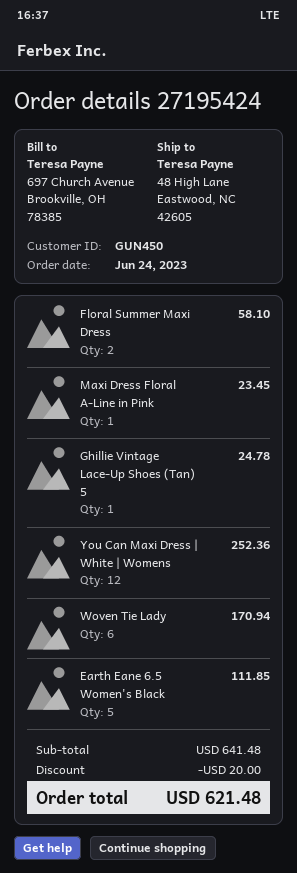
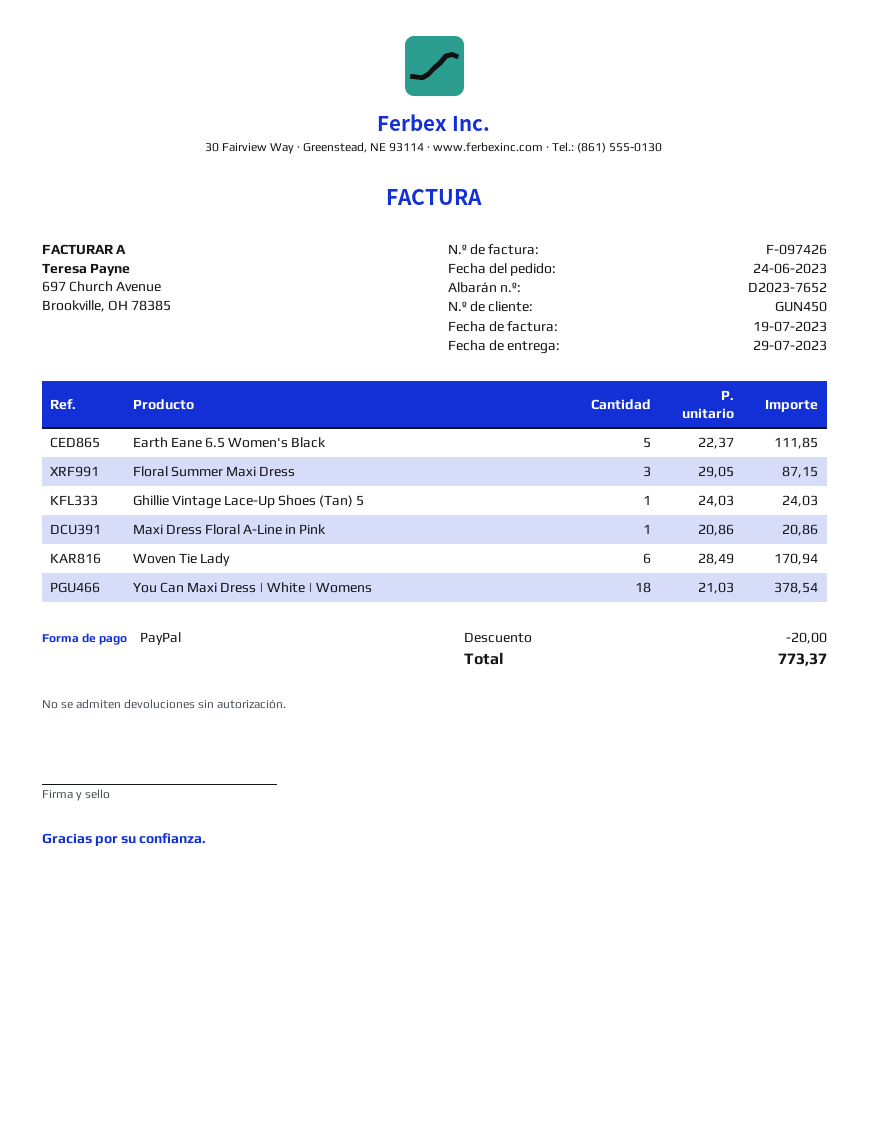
Floral Summer Maxi Dress: 2 for 58.10 -> 3 for 87.15
Maxi Dress Floral A-Line in Pink: 1 for 23.45 -> 1 for 20.86
Ghillie Vintage Lace-Up Shoes (Tan) 5: 1 for 24.78 -> 1 for 24.03
You Can Maxi Dress | White | Womens: 12 for 252.36 -> 18 for 378.54
total: 621.48 -> 773.37

